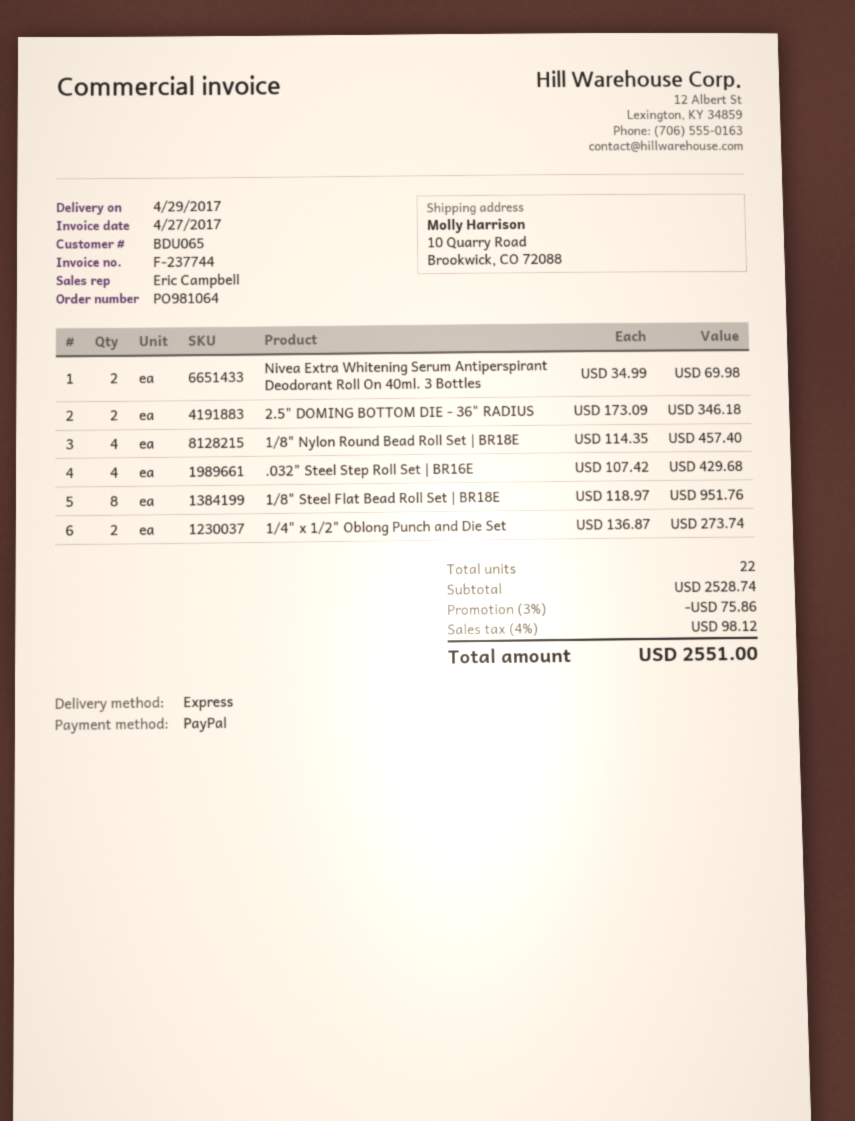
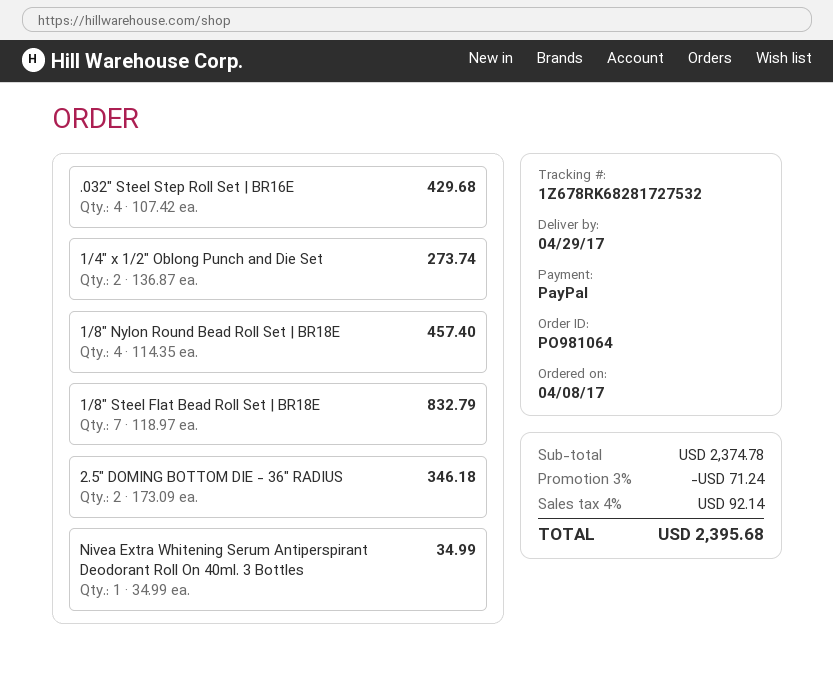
Nivea Extra Whitening Serum Antiperspirant Deodorant Roll On 40ml. 3 Bottles: 2 x 34.99 = 69.98 -> 1 x 34.99 = 34.99
1/8" Steel Flat Bead Roll Set | BR18E: 8 x 118.97 = 951.76 -> 7 x 118.97 = 832.79
subtotal: 2528.74 -> 2374.78
discount: 3% = 75.86 -> 3% = 71.24
tax: 4% = 98.12 -> 4% = 92.14
total: 2551.00 -> 2395.68

